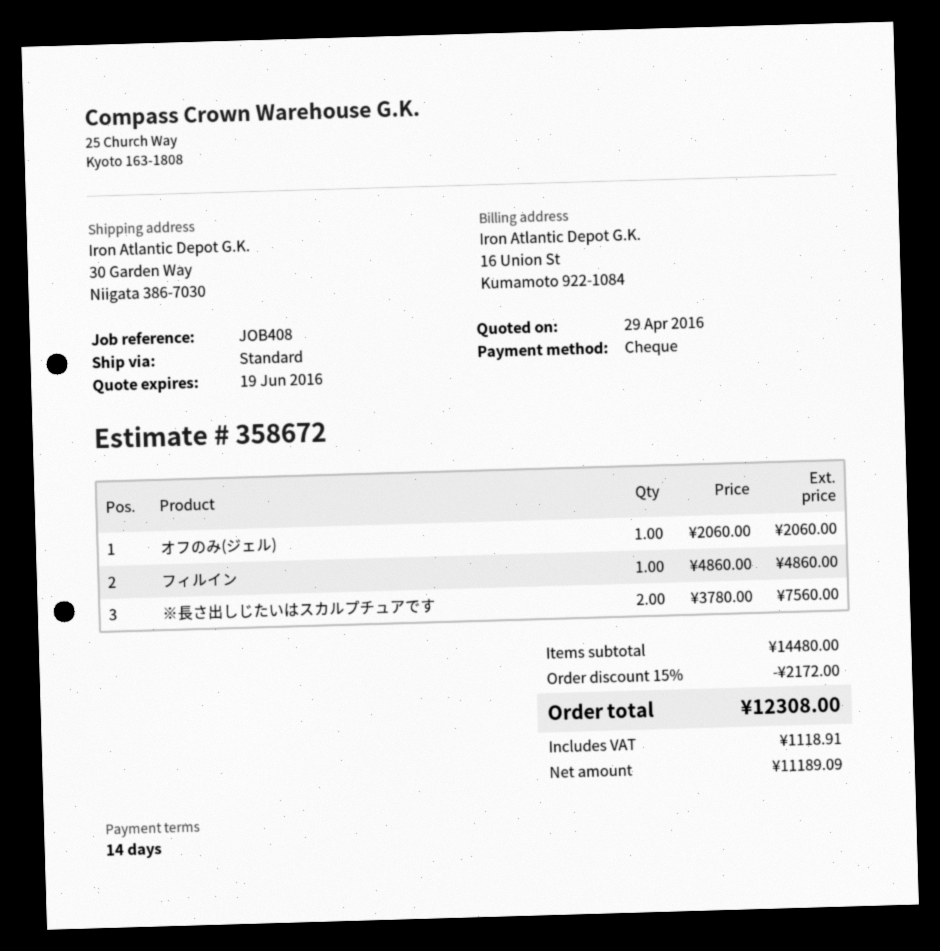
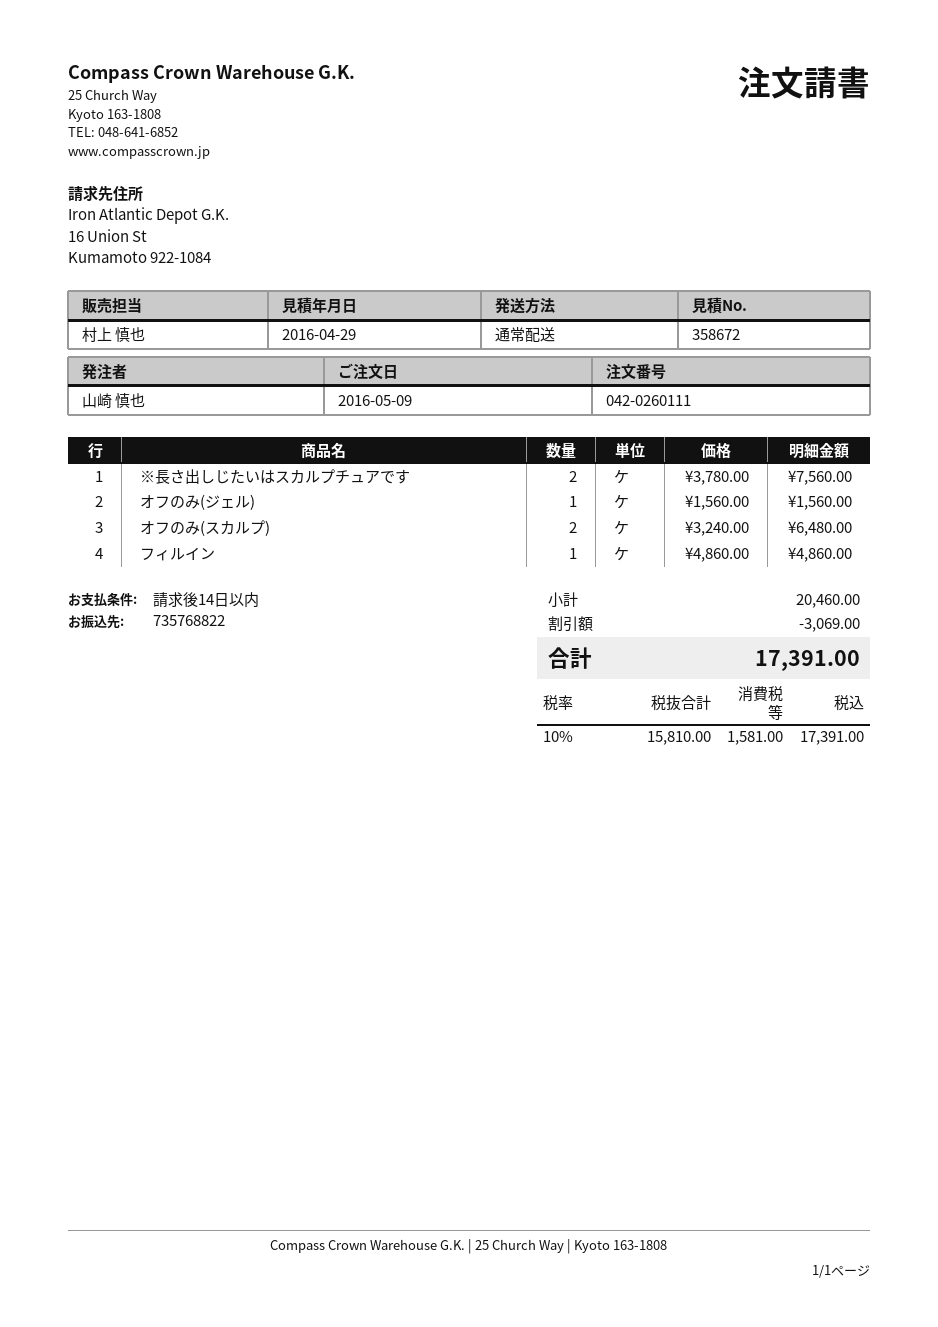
オフのみ(ジェル): 1 x 2060.00 = 2060.00 -> 1 x 1560.00 = 1560.00
オフのみ(スカルプ): none -> 2 x 3240.00 = 6480.00
subtotal: 14480.00 -> 20460.00
discount: 2172.00 -> 3069.00
net: 11189.09 -> 15810.00
tax: 1118.91 -> 1581.00
total: 12308.00 -> 17391.00

